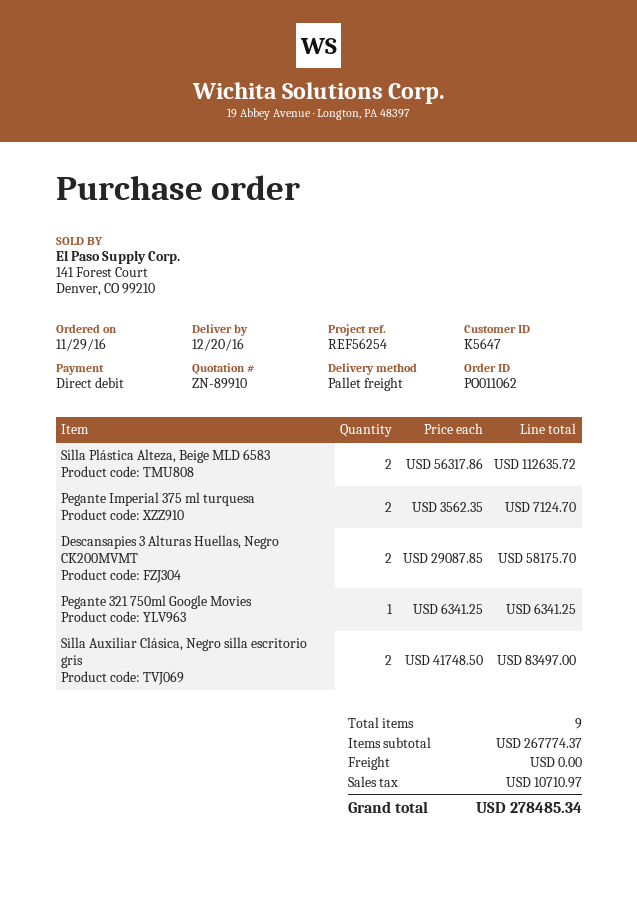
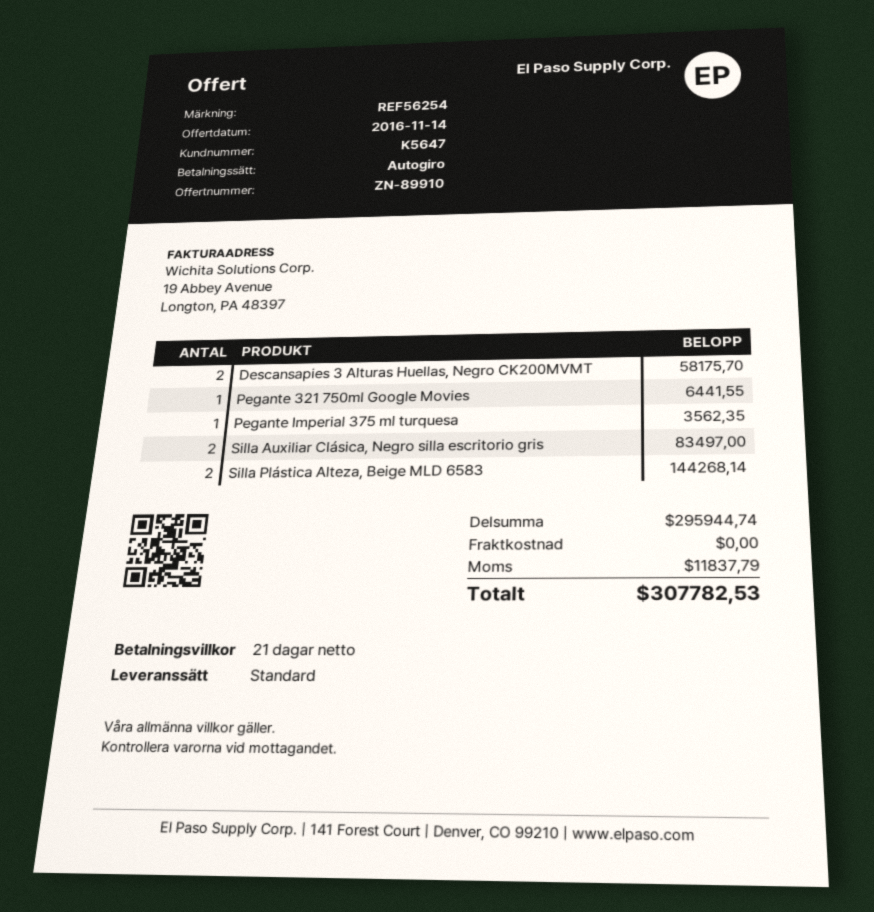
shipping method: pallet freight -> standard
Silla Plástica Alteza, Beige MLD 6583: 2 for 112635.72 -> 2 for 144268.14
Pegante Imperial 375 ml turquesa: 2 for 7124.70 -> 1 for 3562.35
Pegante 321 750ml Google Movies: 1 for 6341.25 -> 1 for 6441.55
subtotal: 267774.37 -> 295944.74
tax: 10710.97 -> 11837.79
total: 278485.34 -> 307782.53

